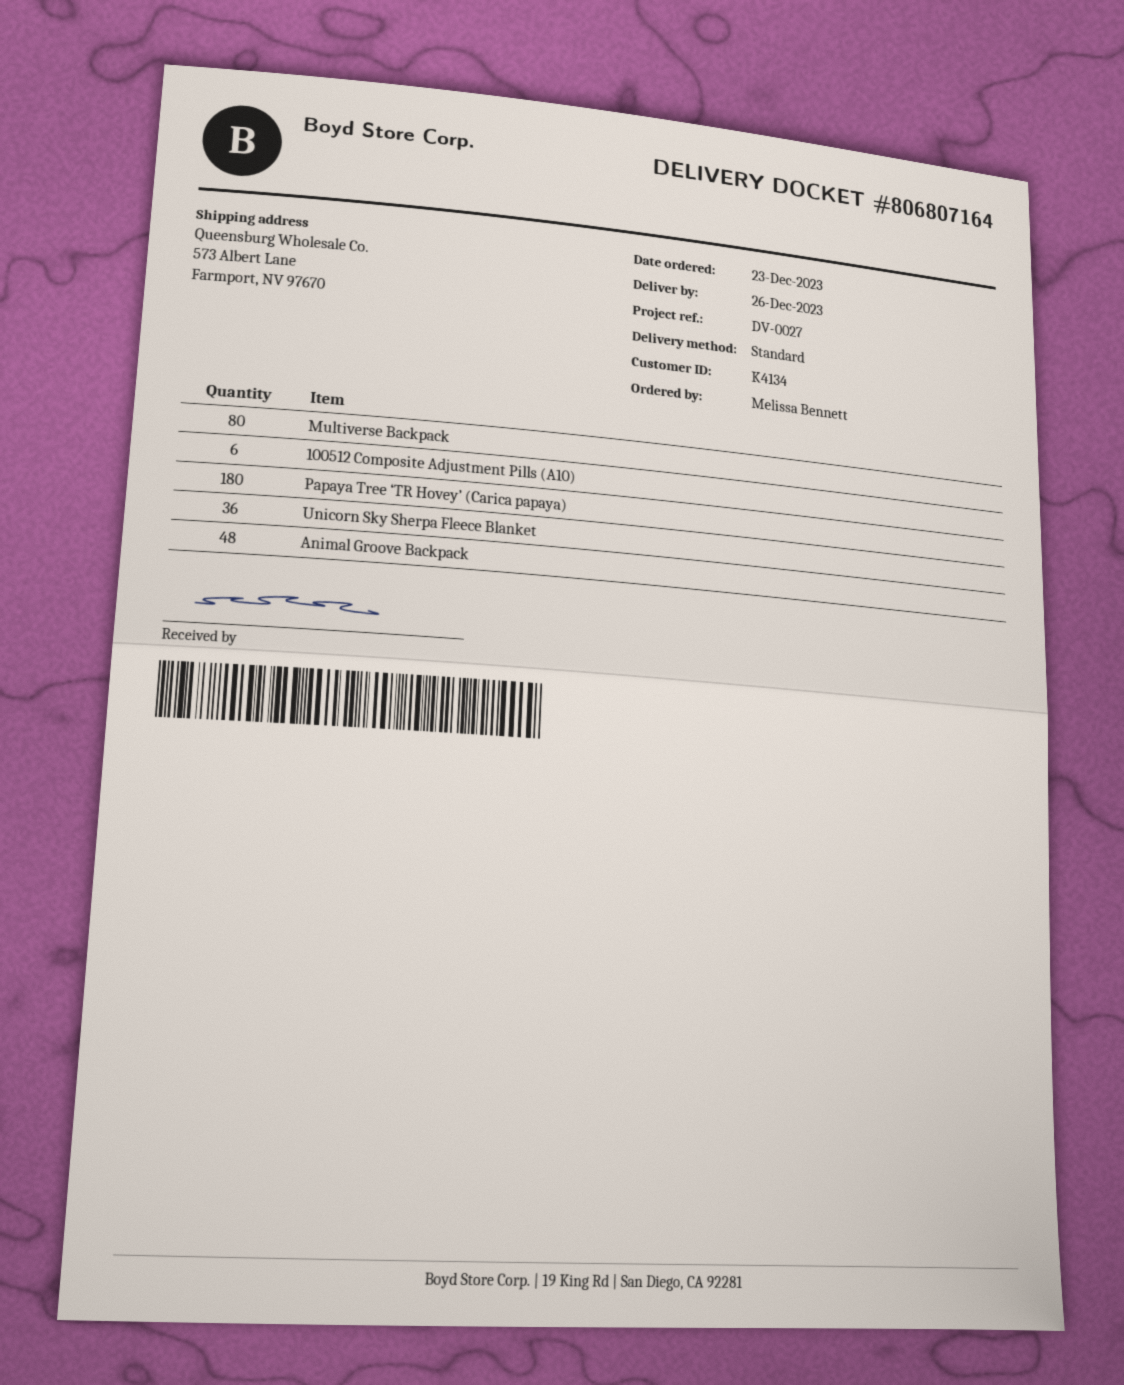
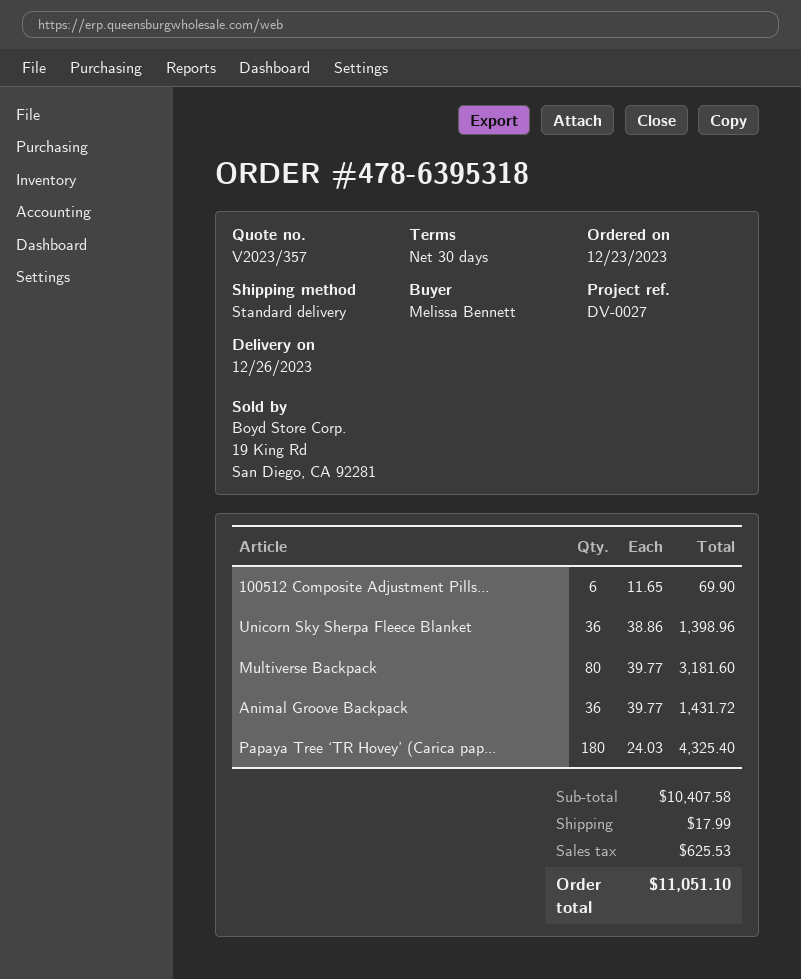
Animal Groove Backpack: 48 -> 36

